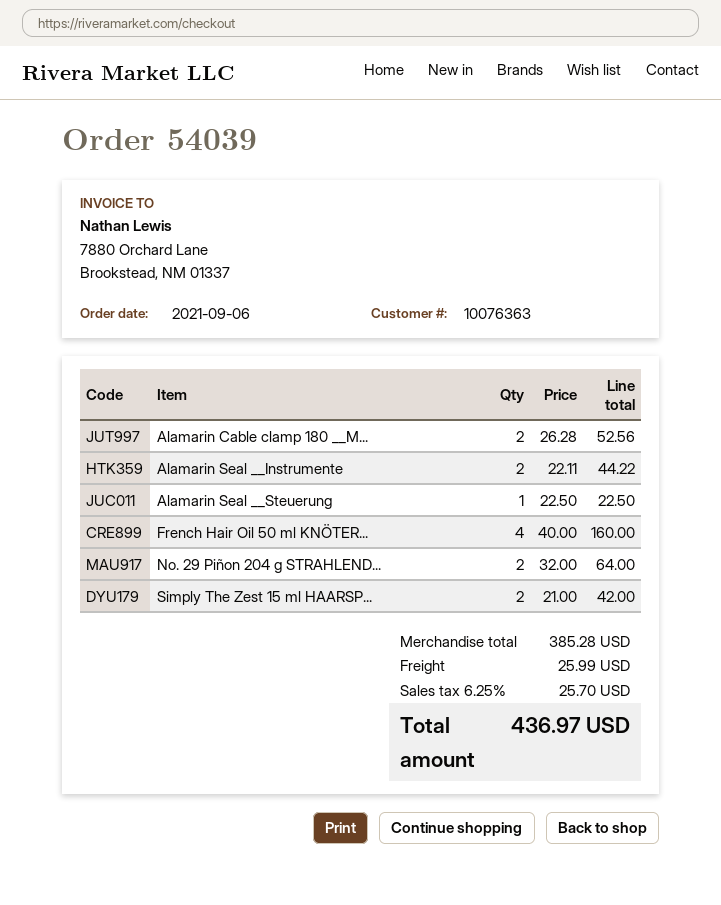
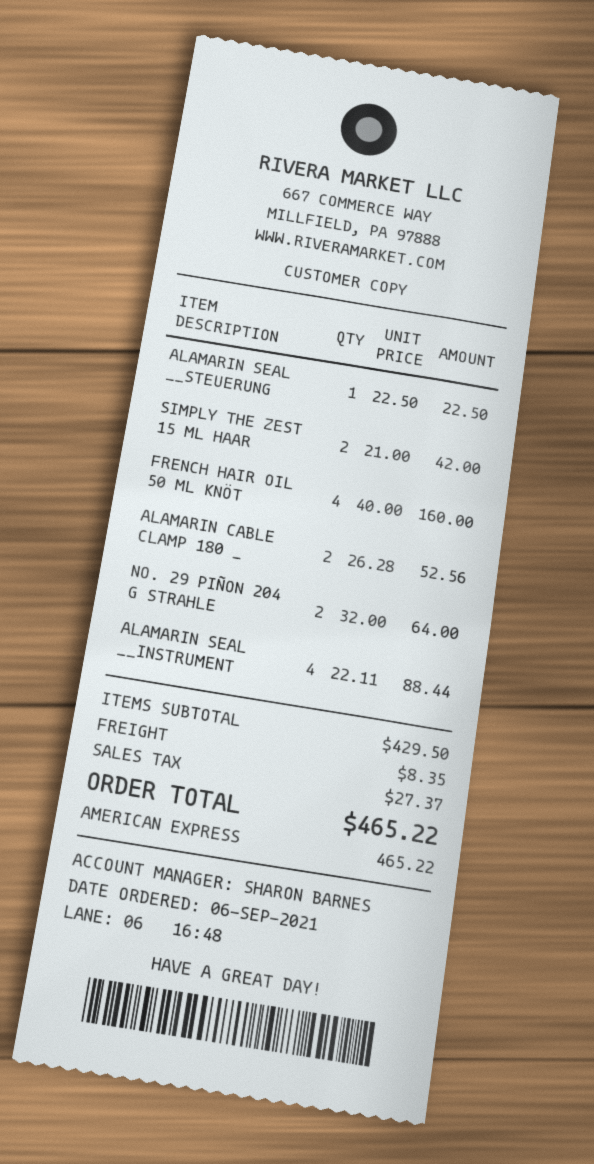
Alamarin Seal __Instrumente: 2 x 22.11 = 44.22 -> 4 x 22.11 = 88.44
subtotal: 385.28 -> 429.50
shipping: 25.99 -> 8.35
tax: 25.70 -> 27.37
total: 436.97 -> 465.22

